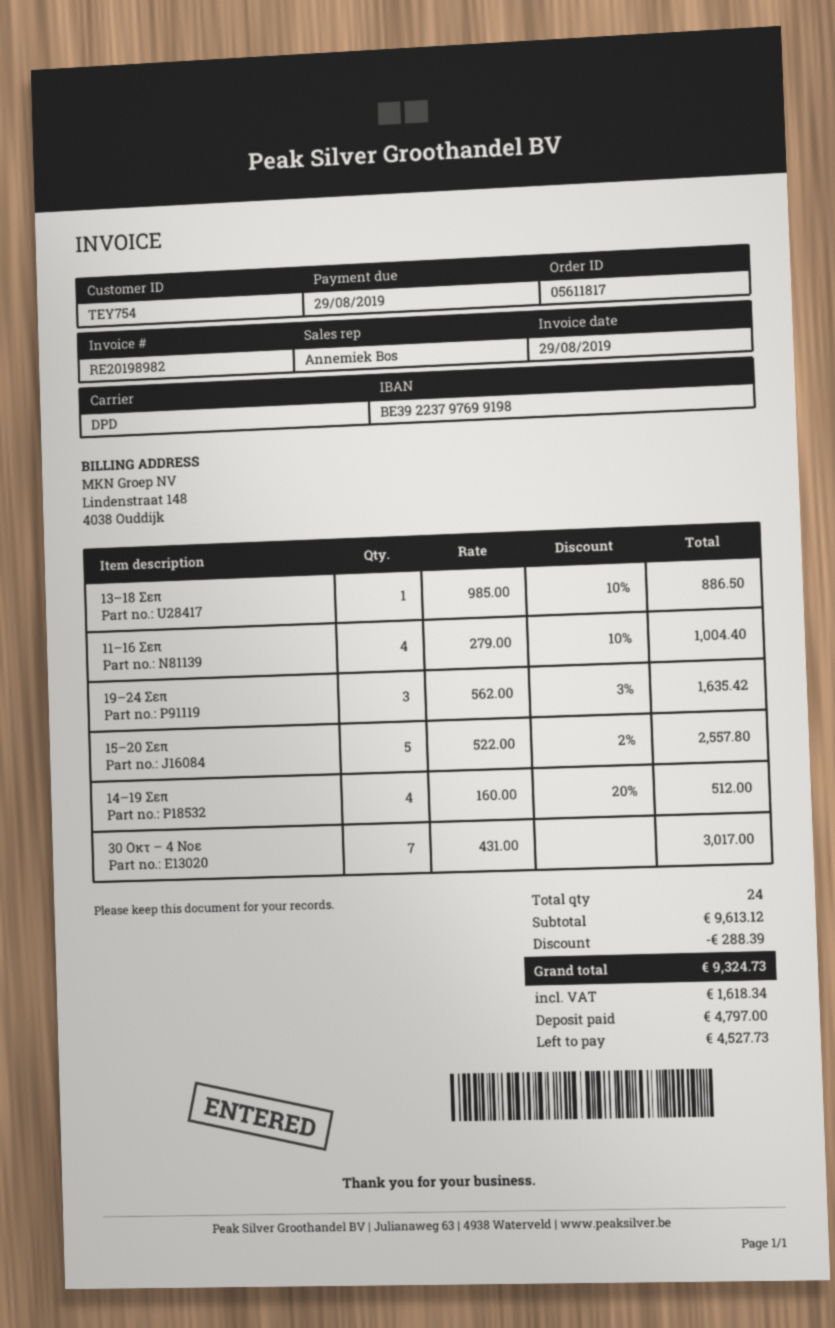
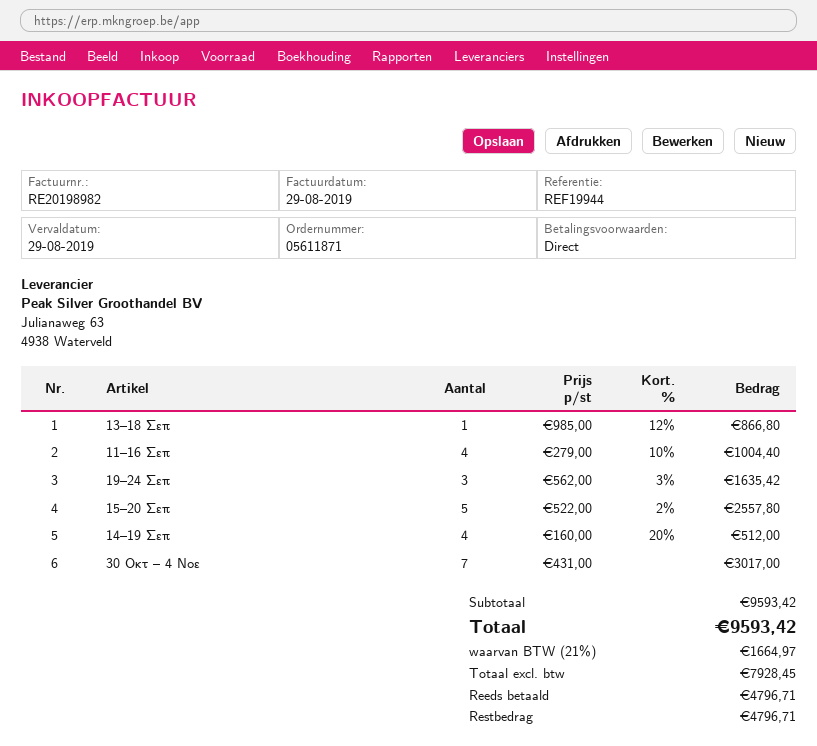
order number: 05611817 -> 05611871
13–18 Σεπ: 1 x 985.00 - 10% = 886.50 -> 1 x 985.00 - 12% = 866.80
subtotal: 9613.12 -> 9593.42
discount: 288.39 -> none
tax: 1618.34 -> 1664.97
total: 9324.73 -> 9593.42
deposit: 4797.00 -> 4796.71
balance: 4527.73 -> 4796.71

